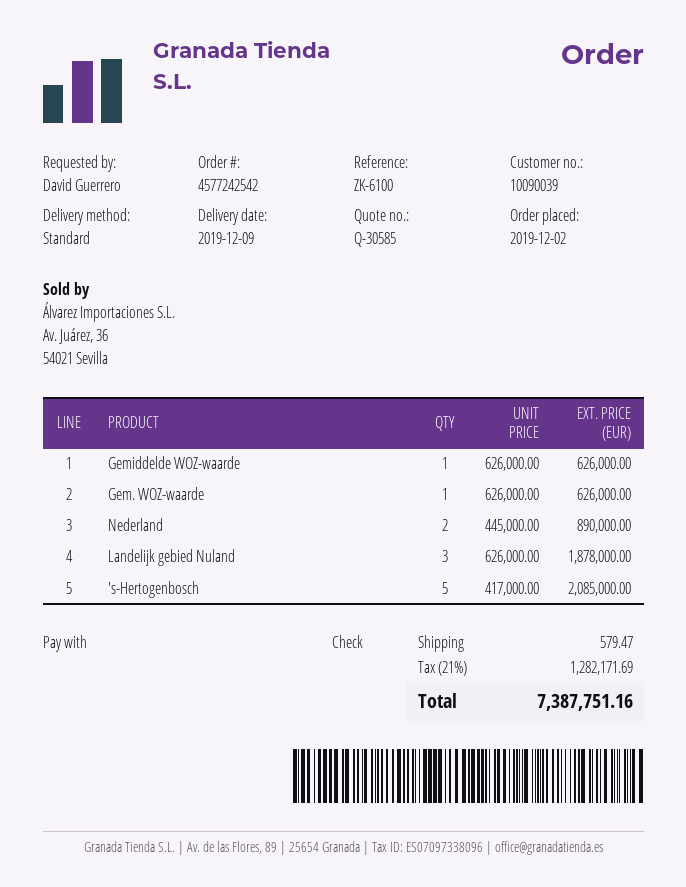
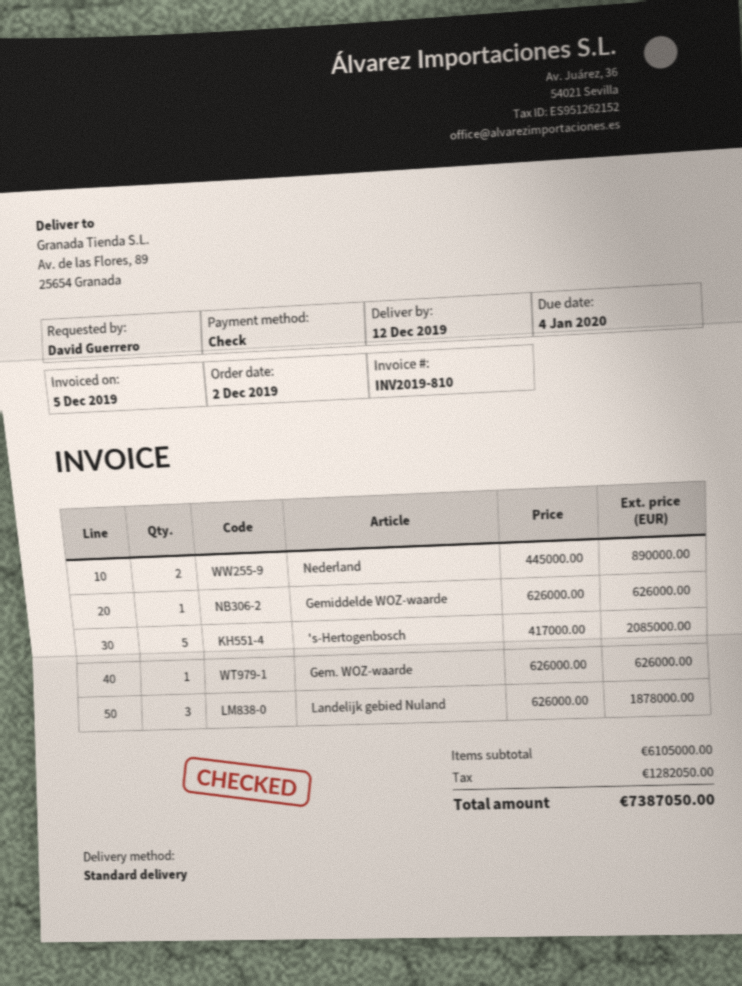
delivery date: 2019-12-09 -> 2019-12-12
shipping: 579.47 -> none
tax: 1282171.69 -> 1282050.00
total: 7387751.16 -> 7387050.00

